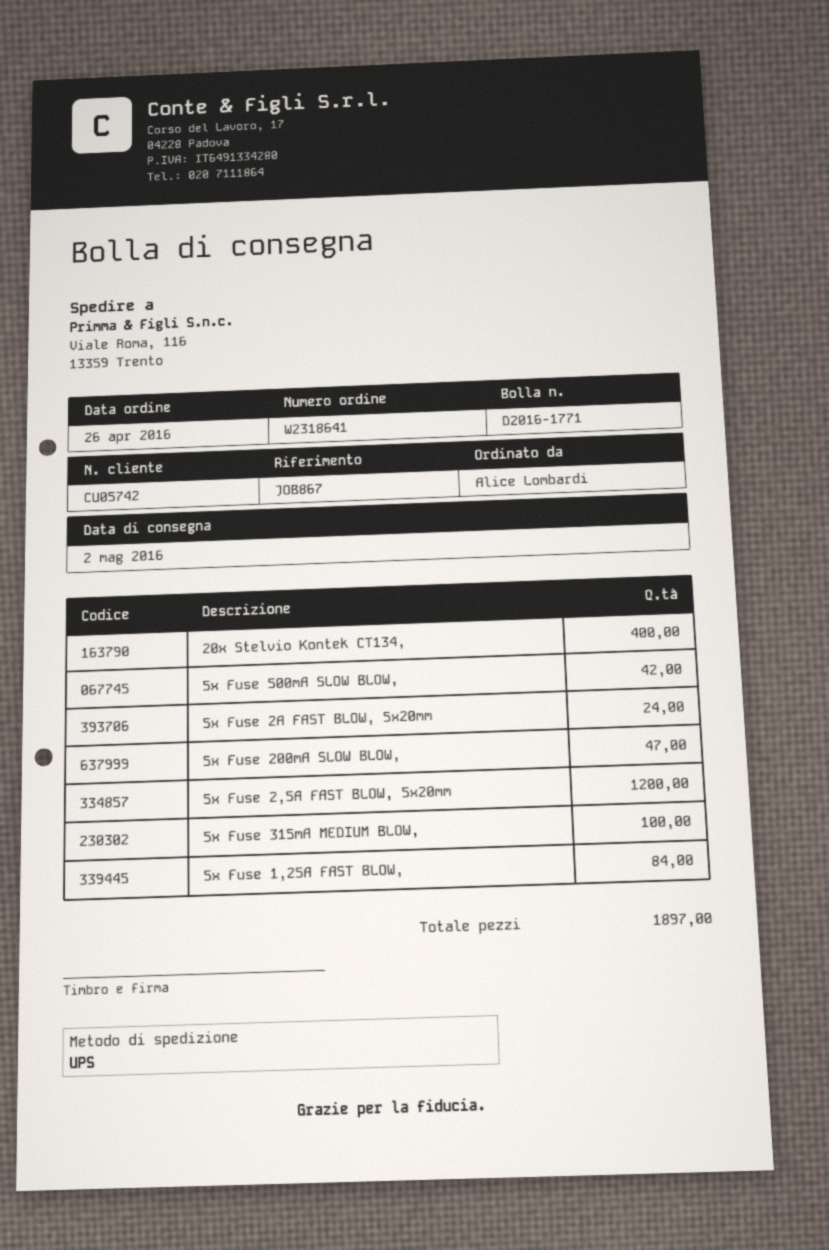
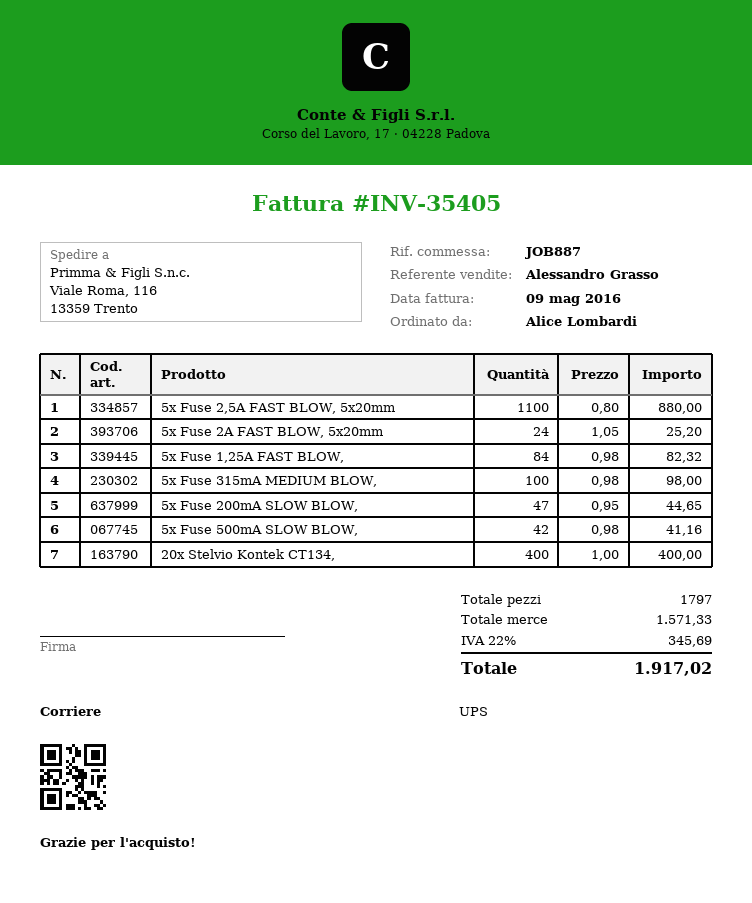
reference: JOB867 -> JOB887
5x Fuse 2,5A FAST BLOW, 5x20mm: 1200 -> 1100
total quantity: 1897 -> 1797

